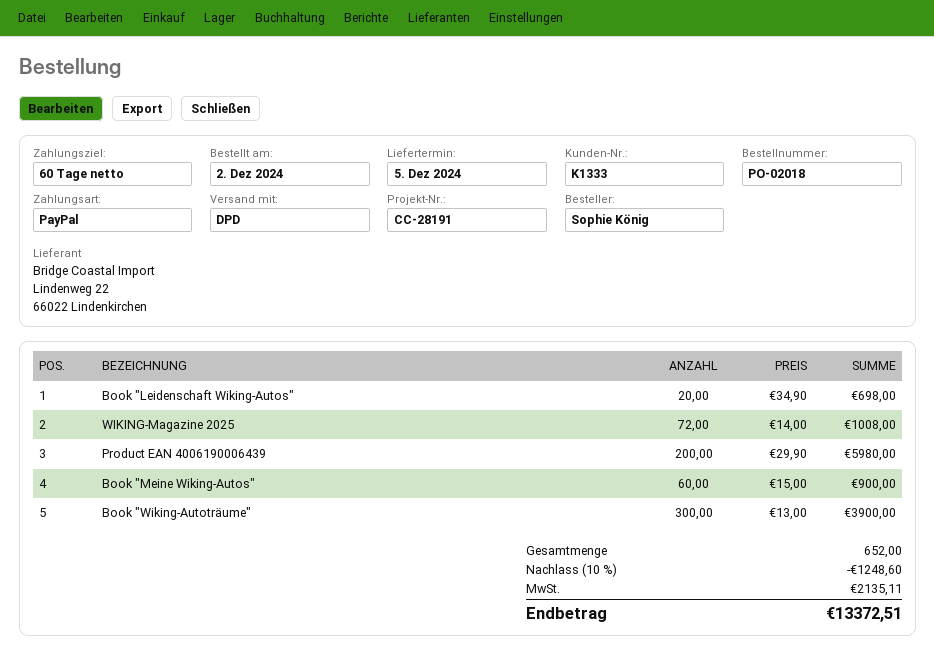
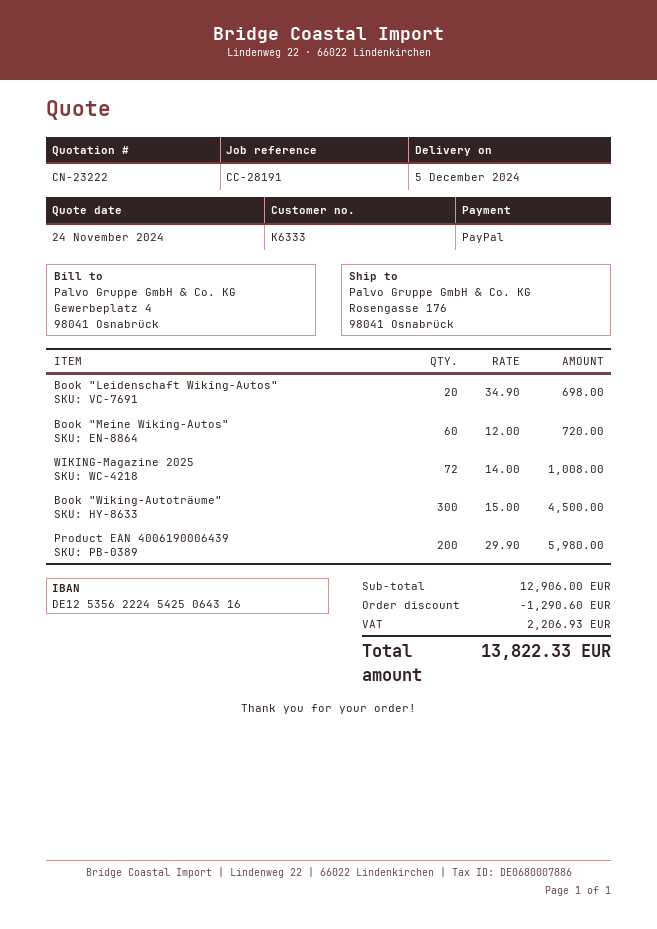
customer number: K1333 -> K6333
Book "Meine Wiking-Autos": 60 x 15.00 = 900.00 -> 60 x 12.00 = 720.00
Book "Wiking-Autoträume": 300 x 13.00 = 3900.00 -> 300 x 15.00 = 4500.00
discount: 1248.60 -> 1290.60
tax: 2135.11 -> 2206.93
total: 13372.51 -> 13822.33

